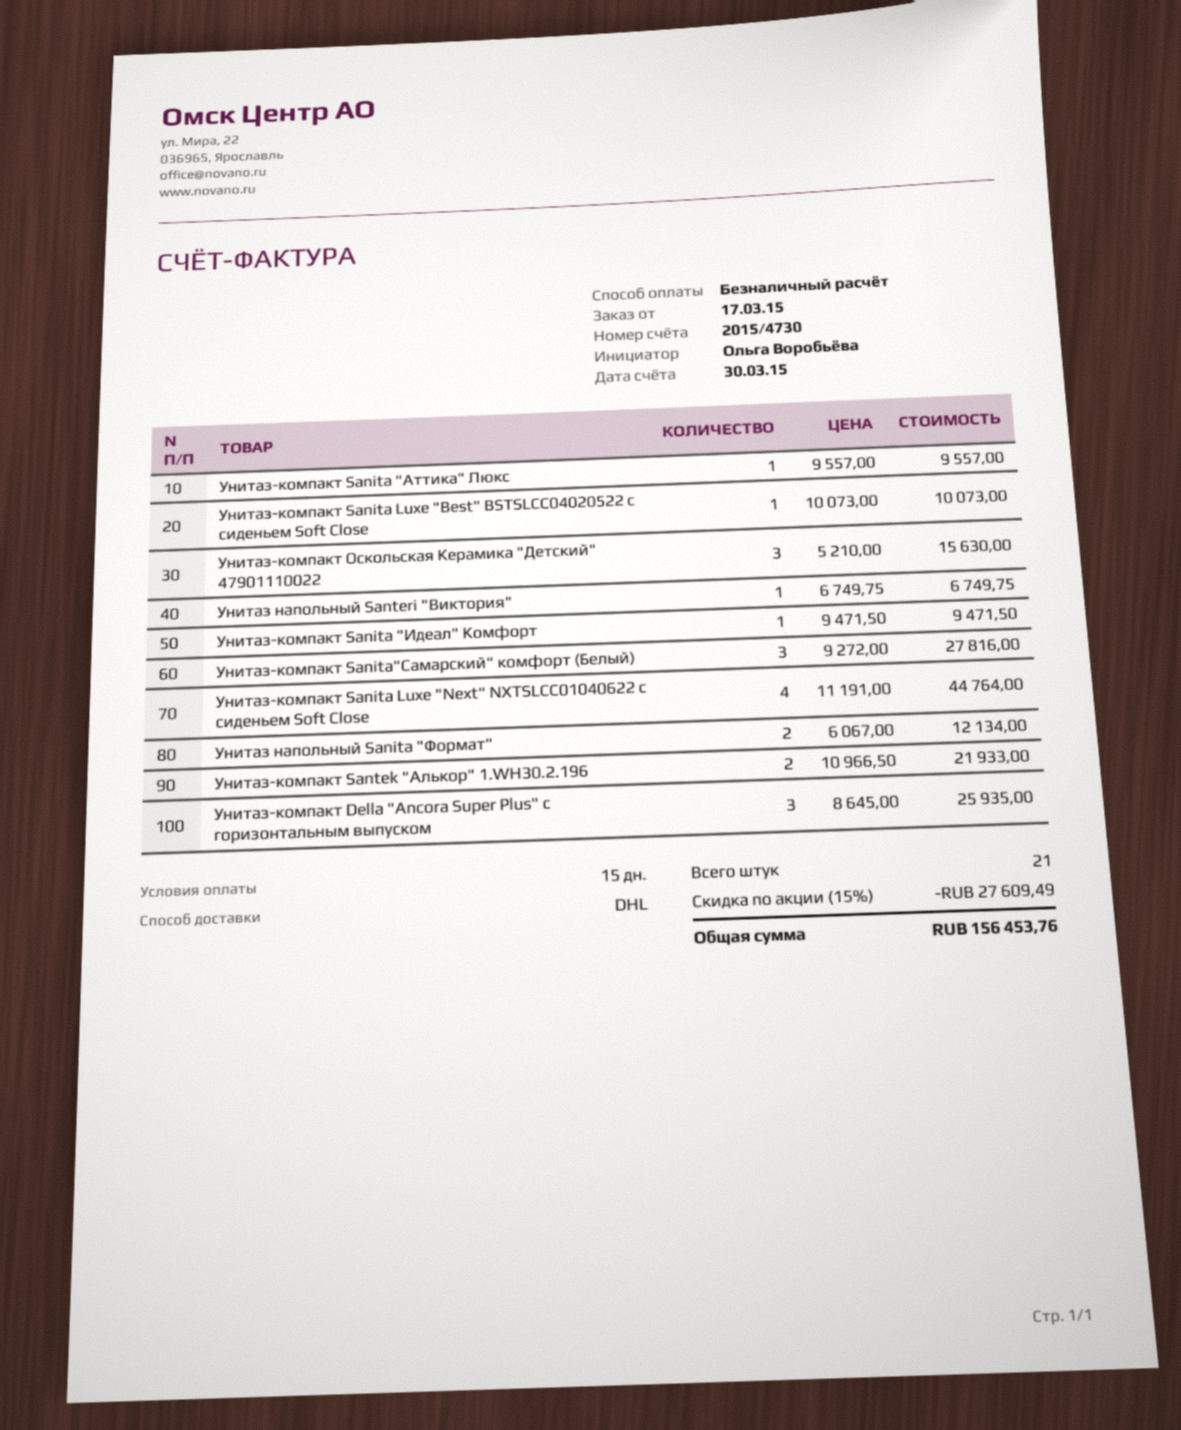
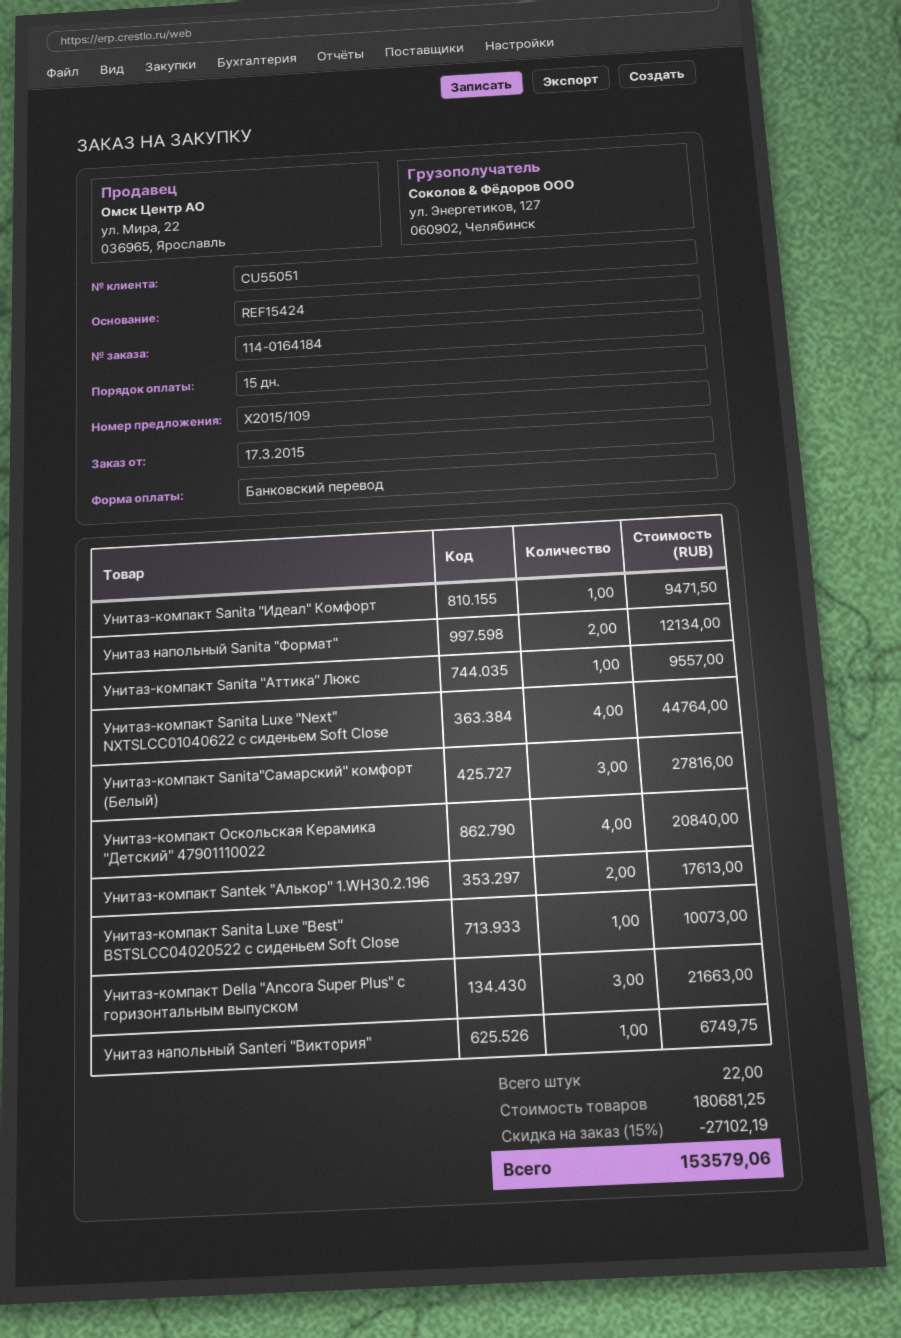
Унитаз-компакт Оскольская Керамика "Детский" 47901110022: 3 for 15630.00 -> 4 for 20840.00
Унитаз-компакт Santek "Алькор" 1.WH30.2.196: 2 for 21933.00 -> 2 for 17613.00
Унитаз-компакт Della "Ancora Super Plus" с горизонтальным выпуском: 3 for 25935.00 -> 3 for 21663.00
total quantity: 21 -> 22
discount: 15% = 27609.49 -> 15% = 27102.19
total: 156453.76 -> 153579.06

